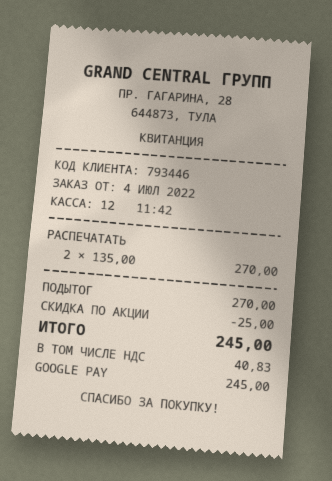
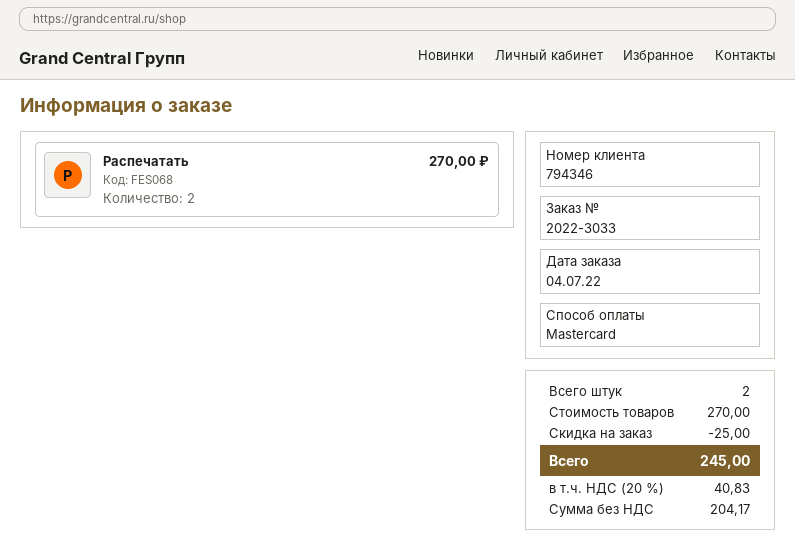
customer number: 793446 -> 794346
payment method: Google Pay -> Mastercard

